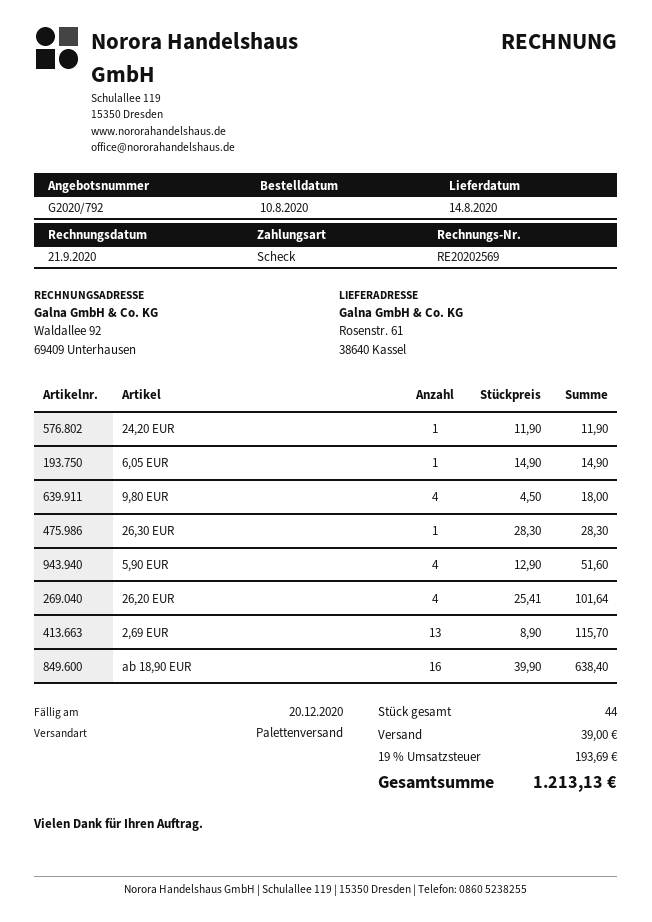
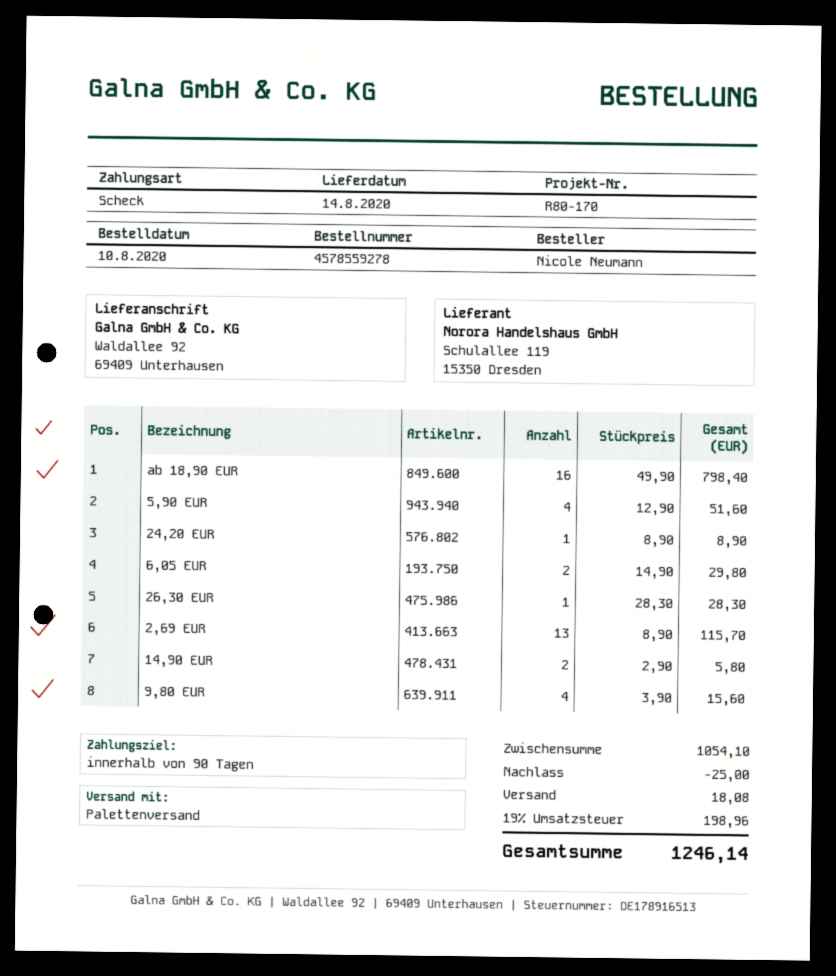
ship to: Rosenstr. 61, 38640 Kassel -> Waldallee 92, 69409 Unterhausen
24,20 EUR: 1 x 11.90 = 11.90 -> 1 x 8.90 = 8.90
6,05 EUR: 1 x 14.90 = 14.90 -> 2 x 14.90 = 29.80
9,80 EUR: 4 x 4.50 = 18.00 -> 4 x 3.90 = 15.60
26,20 EUR: 4 x 25.41 = 101.64 -> none
ab 18,90 EUR: 16 x 39.90 = 638.40 -> 16 x 49.90 = 798.40
14,90 EUR: none -> 2 x 2.90 = 5.80
discount: none -> 25.00
shipping: 39.00 -> 18.08
tax: 19% = 193.69 -> 19% = 198.96
total: 1213.13 -> 1246.14

